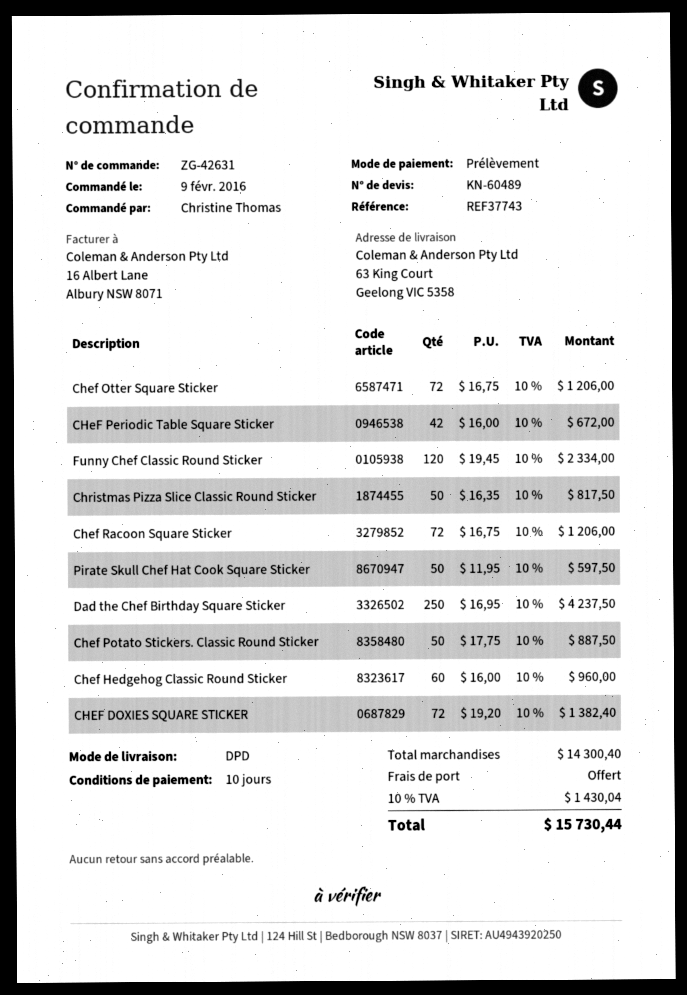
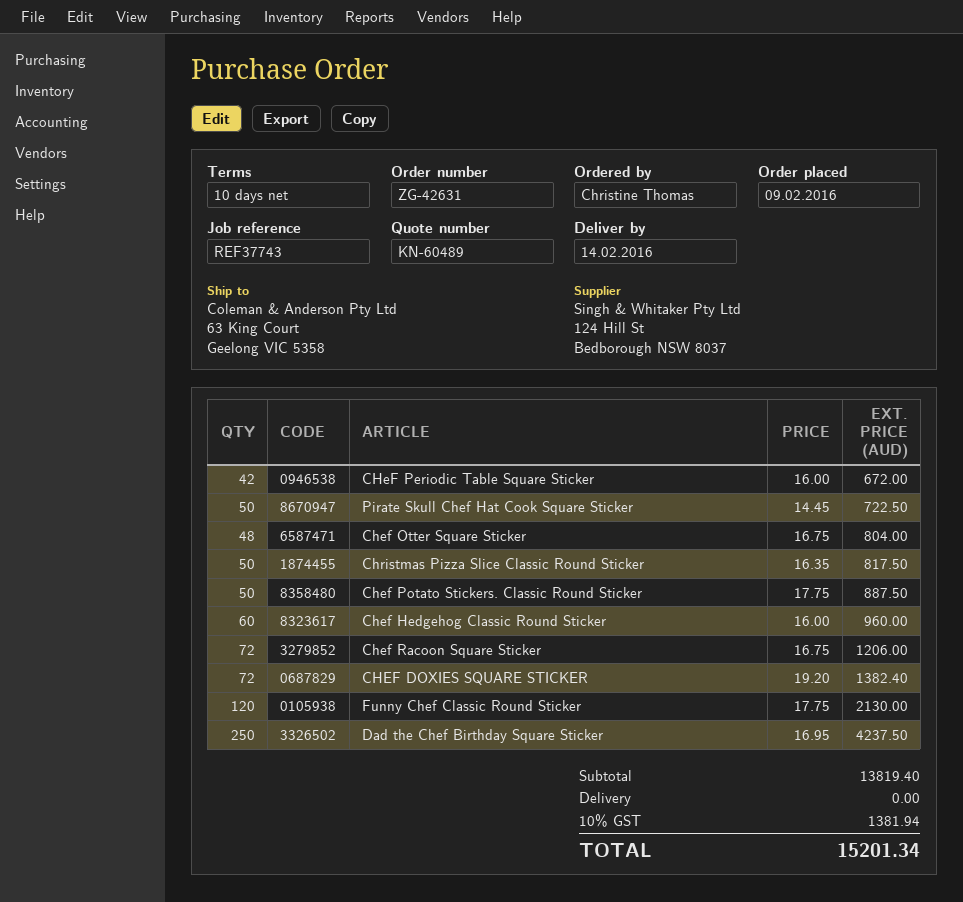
Chef Otter Square Sticker: 72 x 16.75 = 1206.00 -> 48 x 16.75 = 804.00
Funny Chef Classic Round Sticker: 120 x 19.45 = 2334.00 -> 120 x 17.75 = 2130.00
Pirate Skull Chef Hat Cook Square Sticker: 50 x 11.95 = 597.50 -> 50 x 14.45 = 722.50
subtotal: 14300.40 -> 13819.40
tax: 10% = 1430.04 -> 10% = 1381.94
total: 15730.44 -> 15201.34

